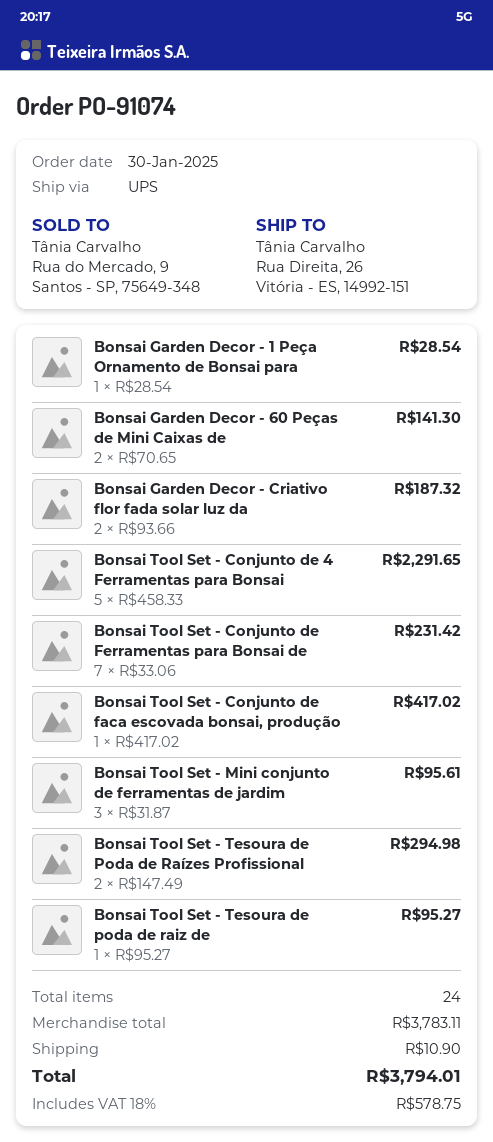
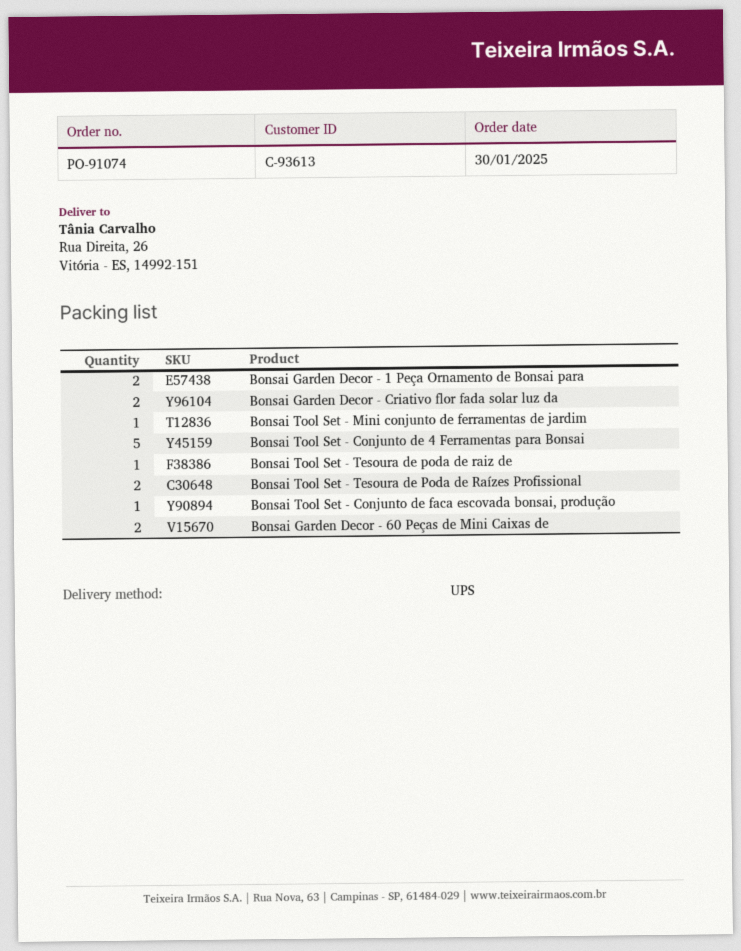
Bonsai Garden Decor - 1 Peça Ornamento de Bonsai para: 1 -> 2
Bonsai Tool Set - Conjunto de Ferramentas para Bonsai de: 7 -> none
Bonsai Tool Set - Mini conjunto de ferramentas de jardim: 3 -> 1

